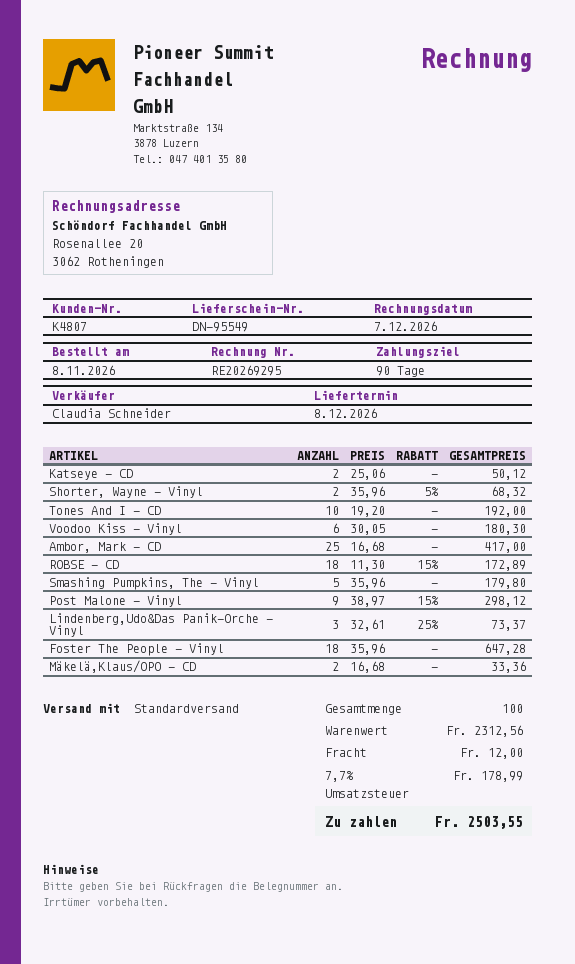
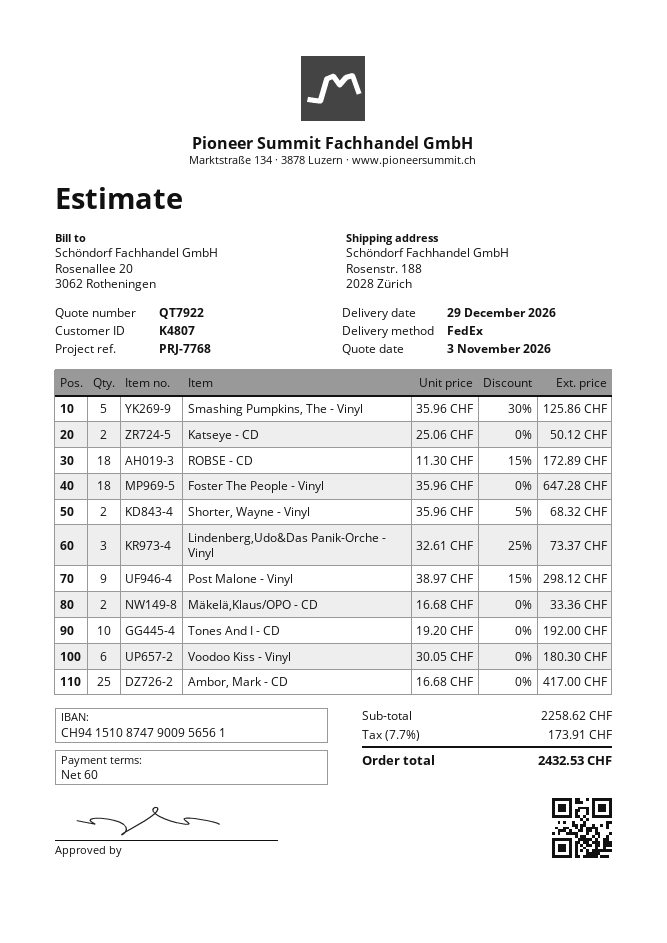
delivery date: 2026-12-08 -> 2026-12-29
payment terms: 90 days -> 60 days
shipping method: standard -> FedEx
Smashing Pumpkins, The - Vinyl: 5 x 35.96 = 179.80 -> 5 x 35.96 - 30% = 125.86
subtotal: 2312.56 -> 2258.62
shipping: 12.00 -> none
tax: 7.7% = 178.99 -> 7.7% = 173.91
total: 2503.55 -> 2432.53

